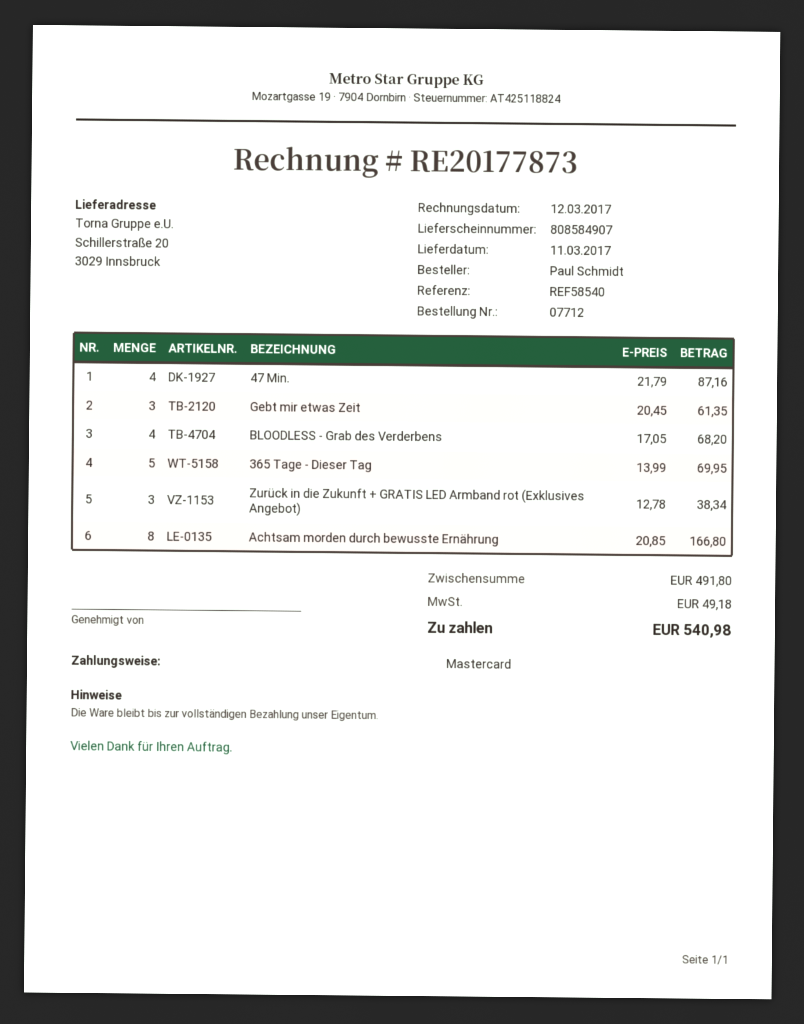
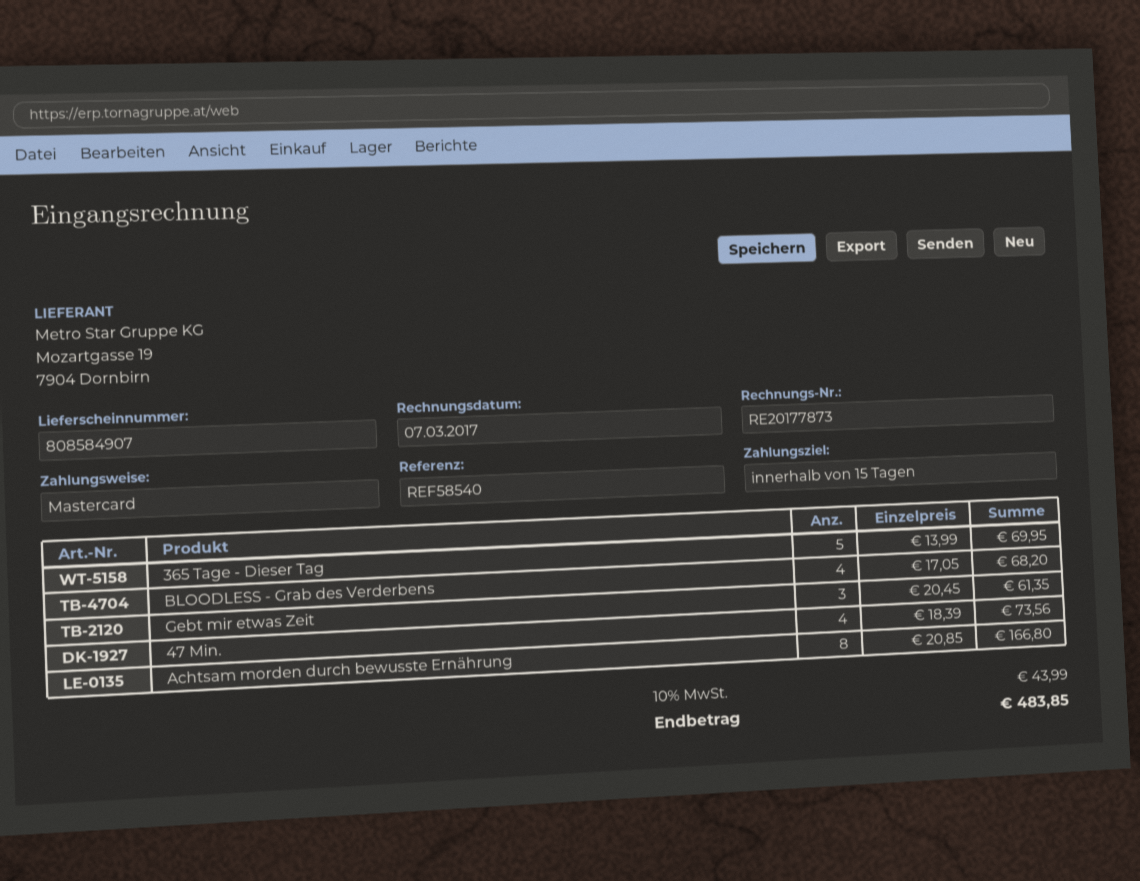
invoice date: 2017-03-12 -> 2017-03-07
47 Min.: 4 x 21.79 = 87.16 -> 4 x 18.39 = 73.56
Zurück in die Zukunft + GRATIS LED Armband rot (Exklusives Angebot): 3 x 12.78 = 38.34 -> none
tax: 49.18 -> 43.99
total: 540.98 -> 483.85

